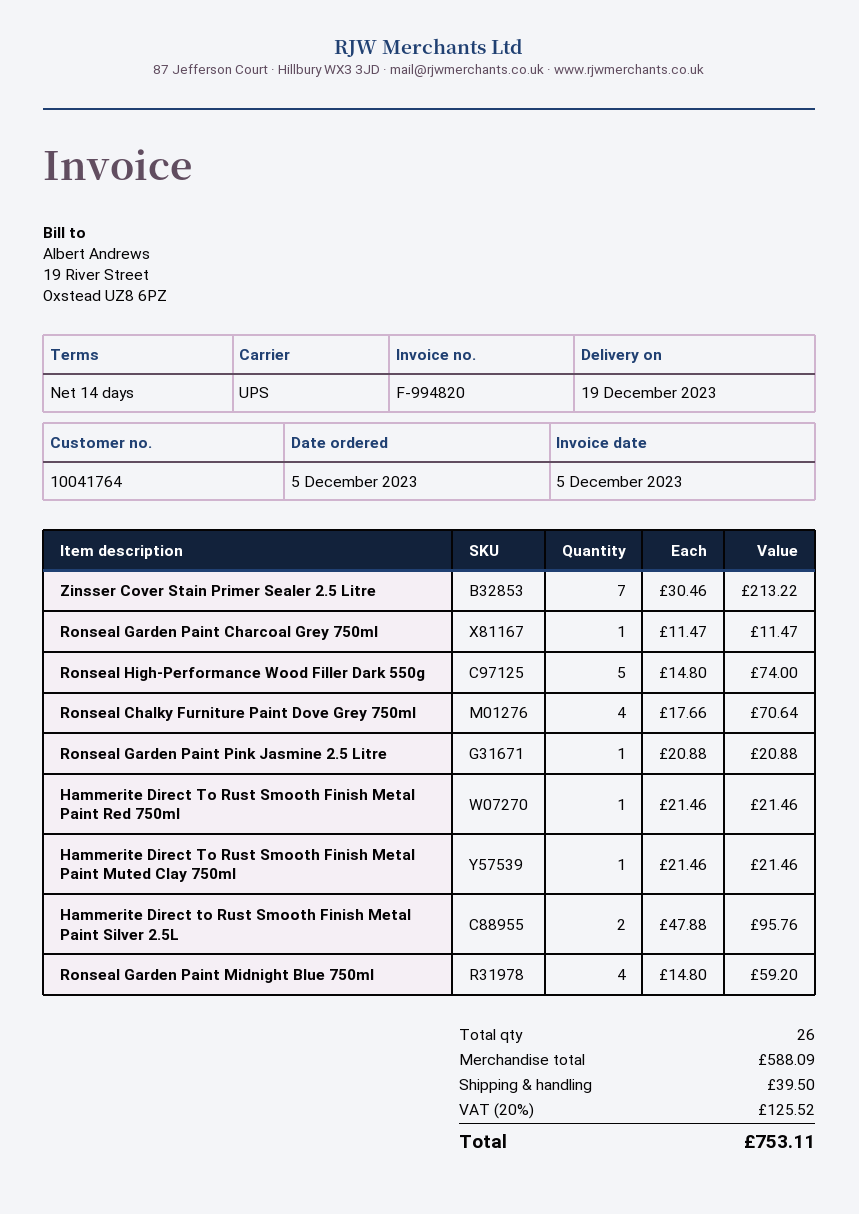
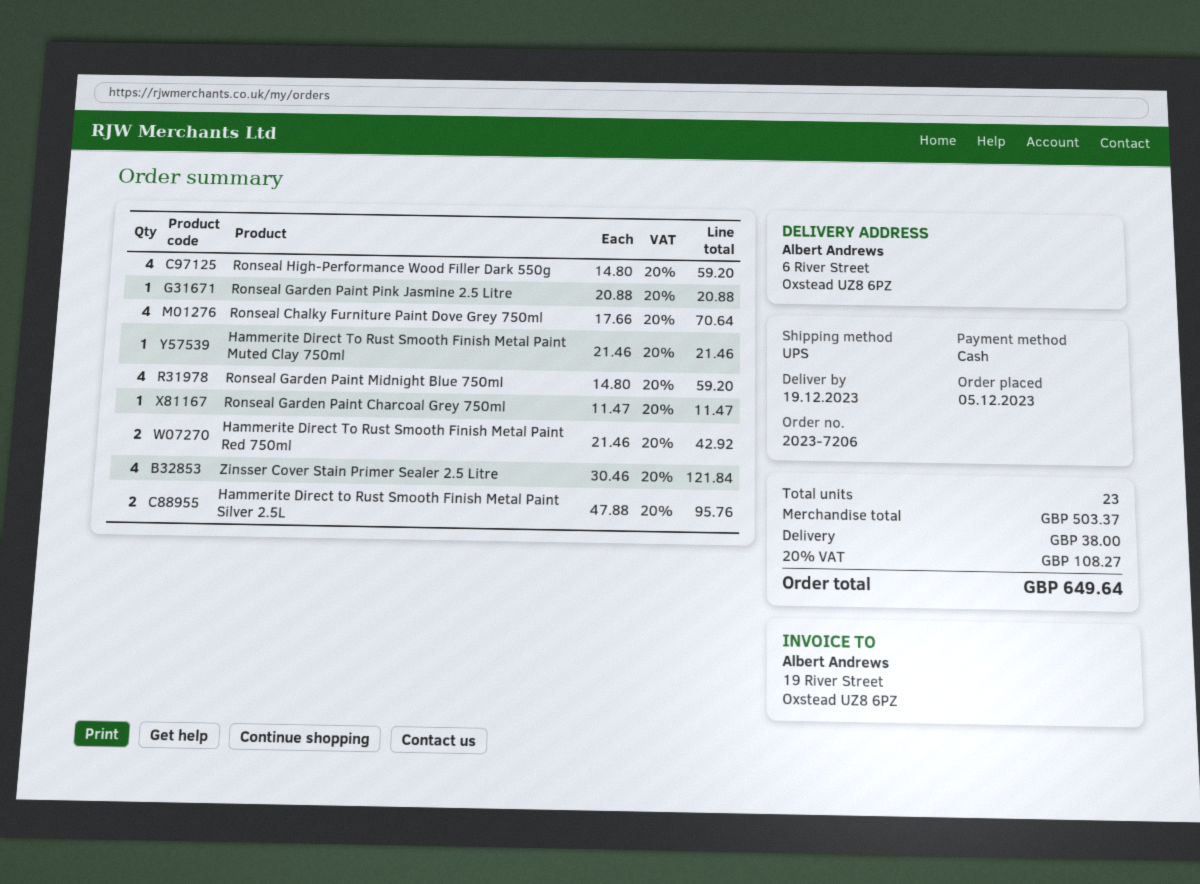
Zinsser Cover Stain Primer Sealer 2.5 Litre: 7 x 30.46 = 213.22 -> 4 x 30.46 = 121.84
Ronseal High-Performance Wood Filler Dark 550g: 5 x 14.80 = 74.00 -> 4 x 14.80 = 59.20
Hammerite Direct To Rust Smooth Finish Metal Paint Red 750ml: 1 x 21.46 = 21.46 -> 2 x 21.46 = 42.92
total quantity: 26 -> 23
subtotal: 588.09 -> 503.37
shipping: 39.50 -> 38.00
tax: 20% = 125.52 -> 20% = 108.27
total: 753.11 -> 649.64

